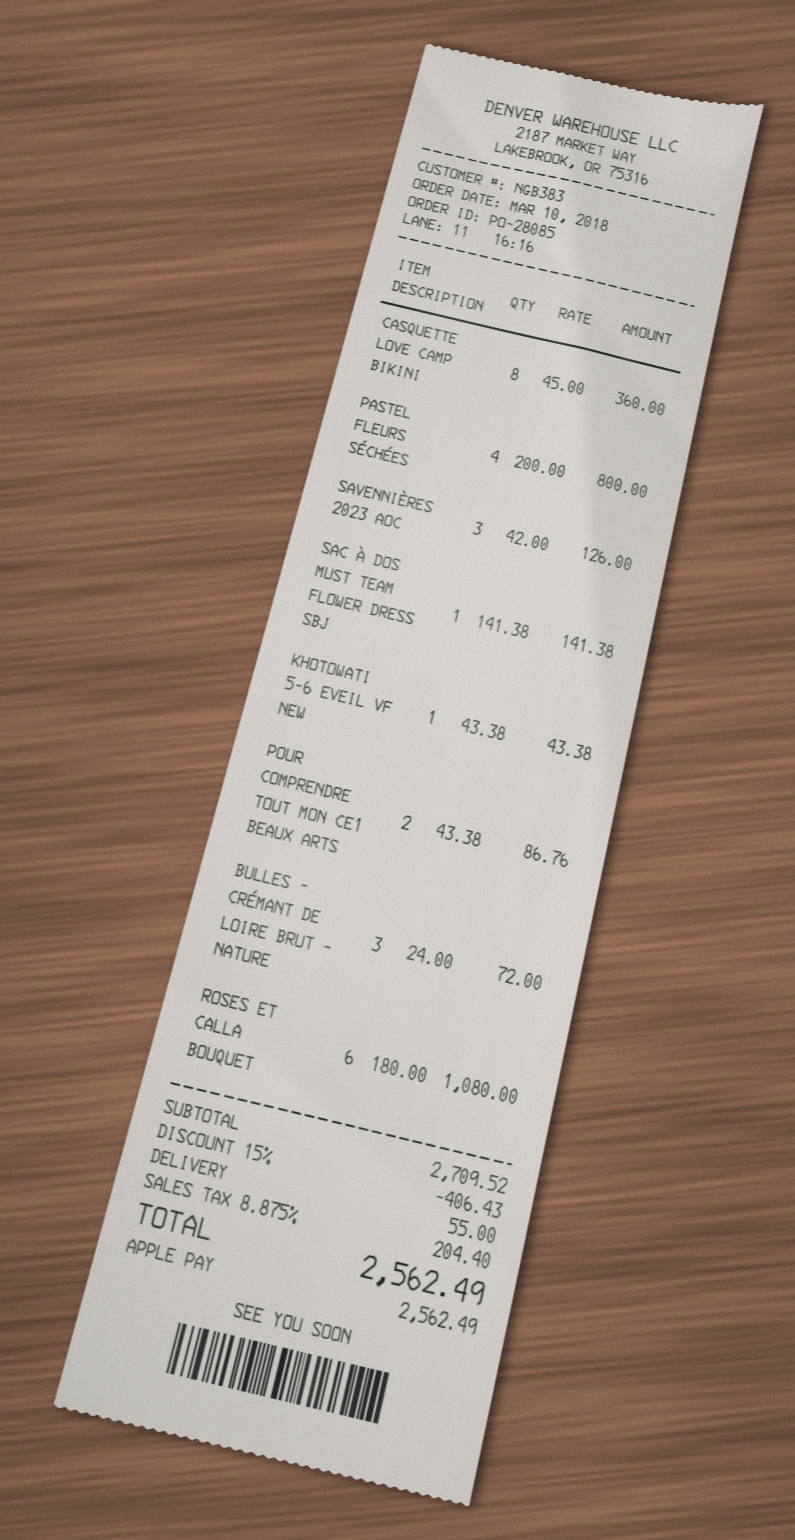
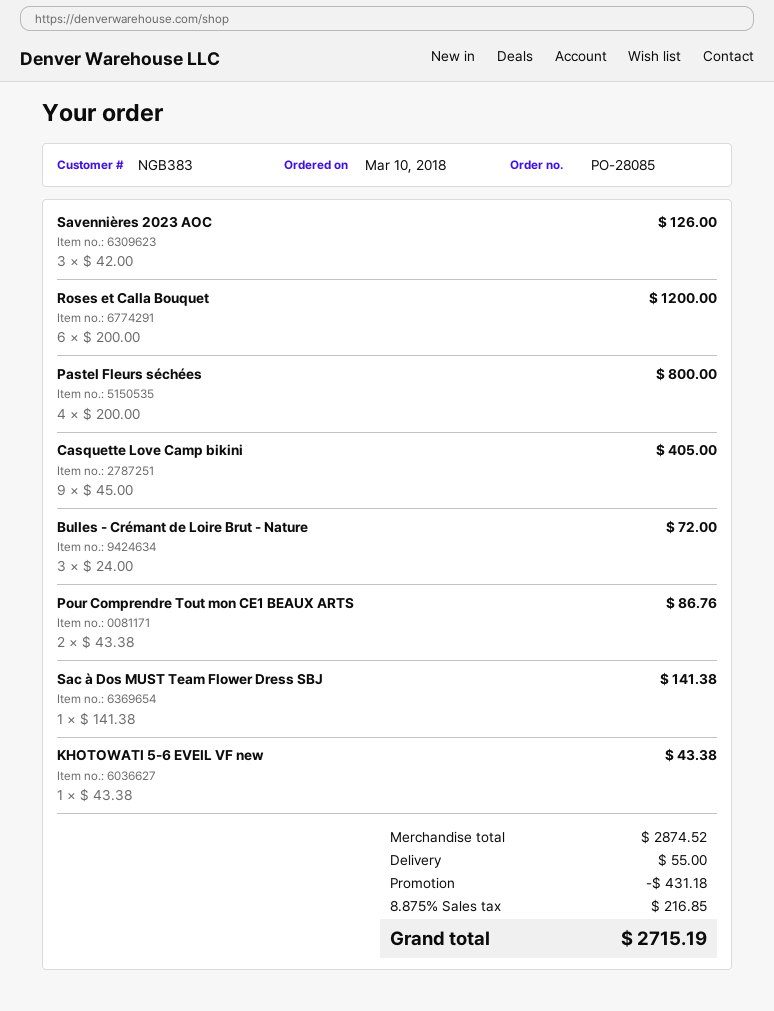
CASQUETTE LOVE CAMP BIKINI: 8 x 45.00 = 360.00 -> 9 x 45.00 = 405.00
ROSES ET CALLA BOUQUET: 6 x 180.00 = 1080.00 -> 6 x 200.00 = 1200.00
subtotal: 2709.52 -> 2874.52
discount: 406.43 -> 431.18
tax: 8.875% = 204.40 -> 8.875% = 216.85
total: 2562.49 -> 2715.19

